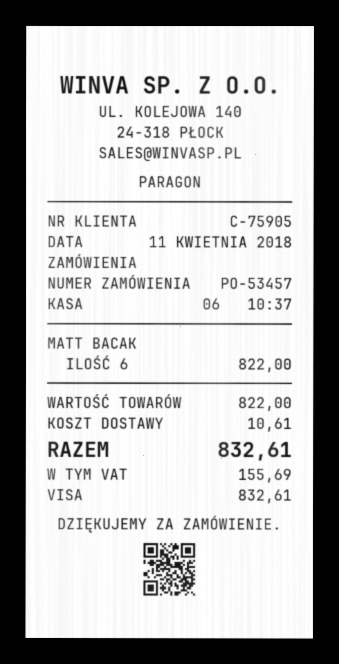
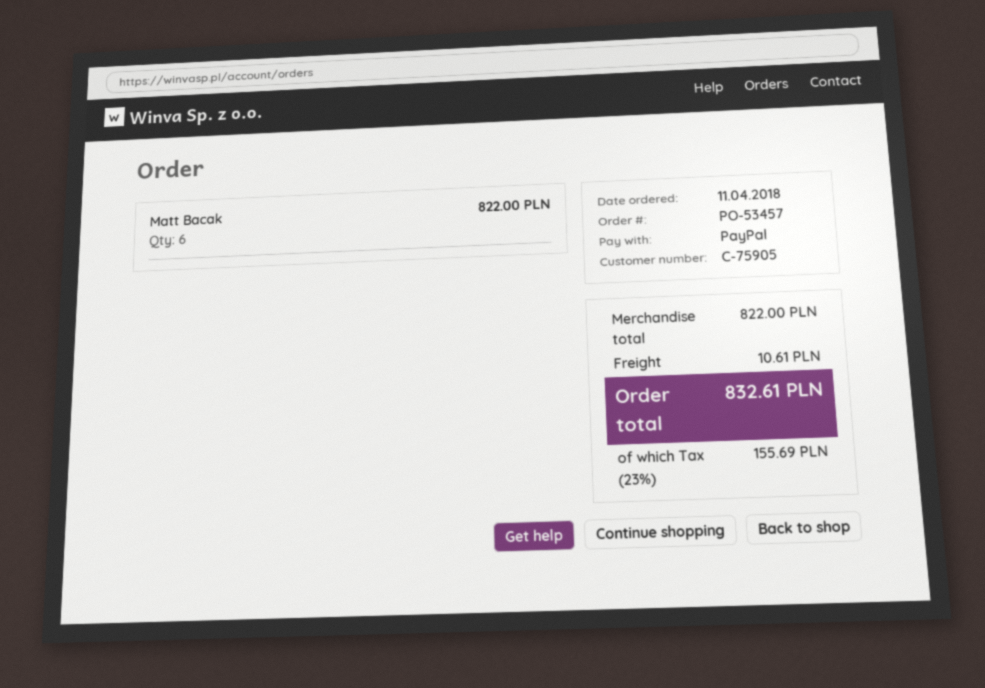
payment method: Visa -> PayPal

